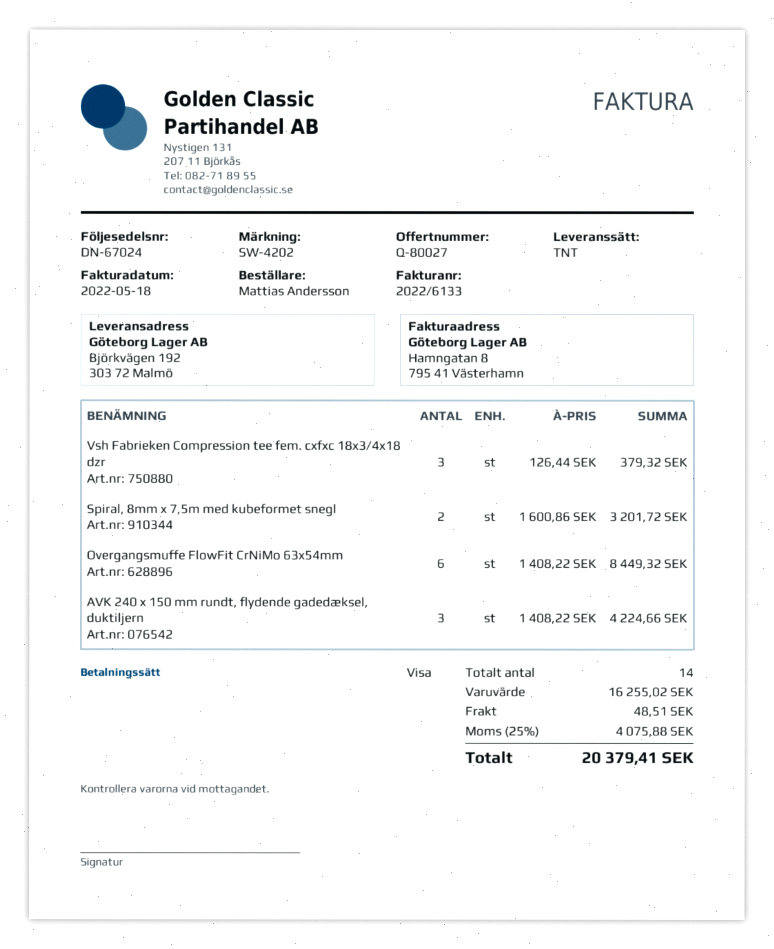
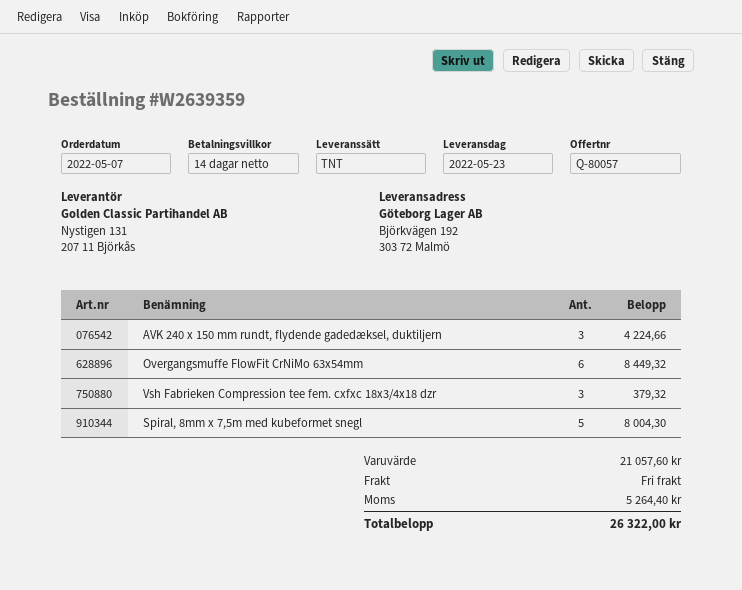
quote number: Q-80027 -> Q-80057
Spiral, 8mm x 7,5m med kubeformet snegl: 2 for 3201.72 -> 5 for 8004.30
subtotal: 16255.02 -> 21057.60
shipping: 48.51 -> 0.00
tax: 4075.88 -> 5264.40
total: 20379.41 -> 26322.00

